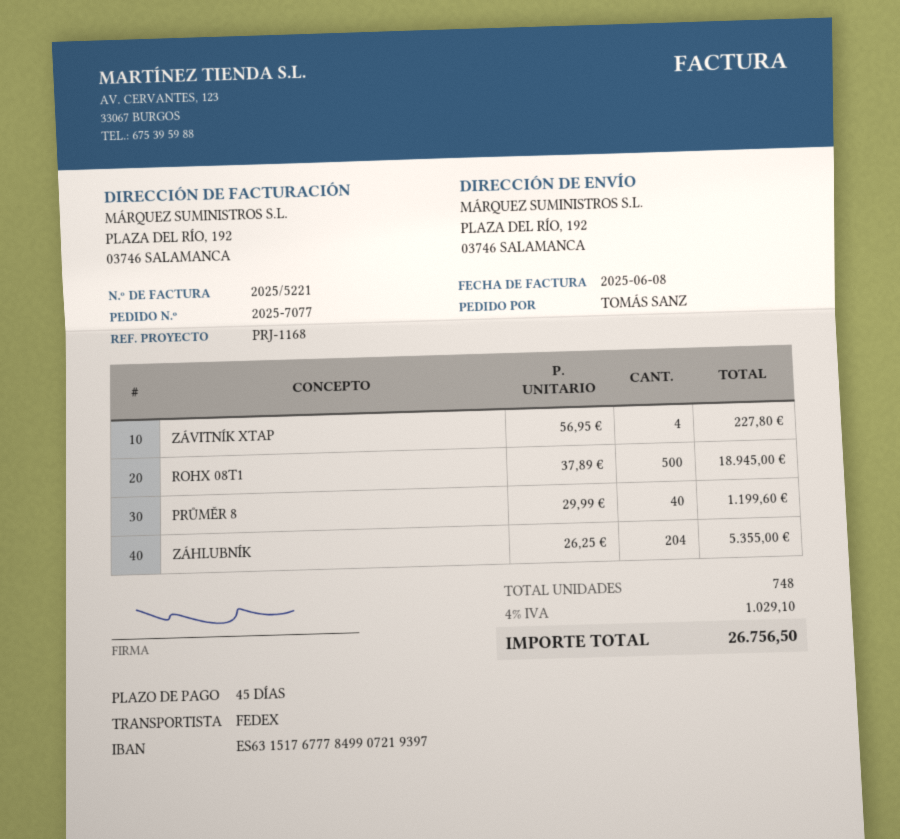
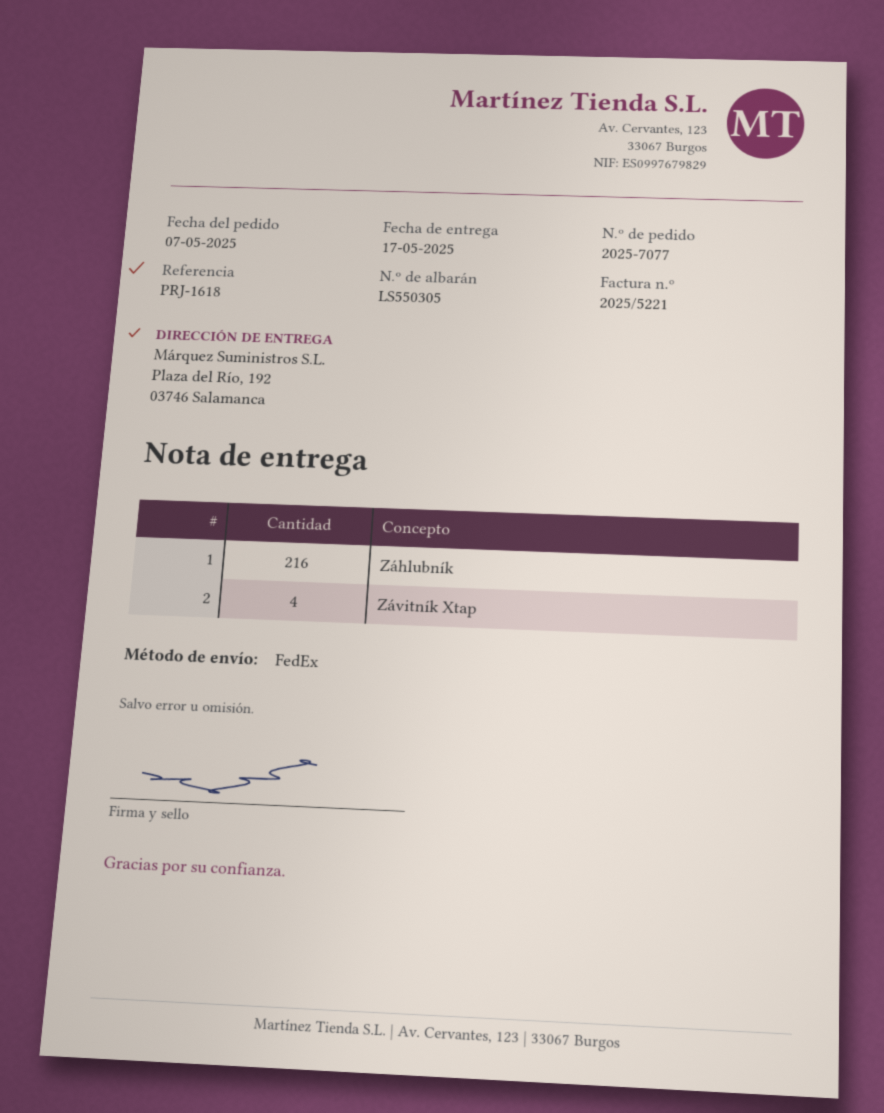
reference: PRJ-1168 -> PRJ-1618
ROHX 08T1: 500 -> none
PRŮMĚR 8: 40 -> none
ZÁHLUBNÍK: 204 -> 216

